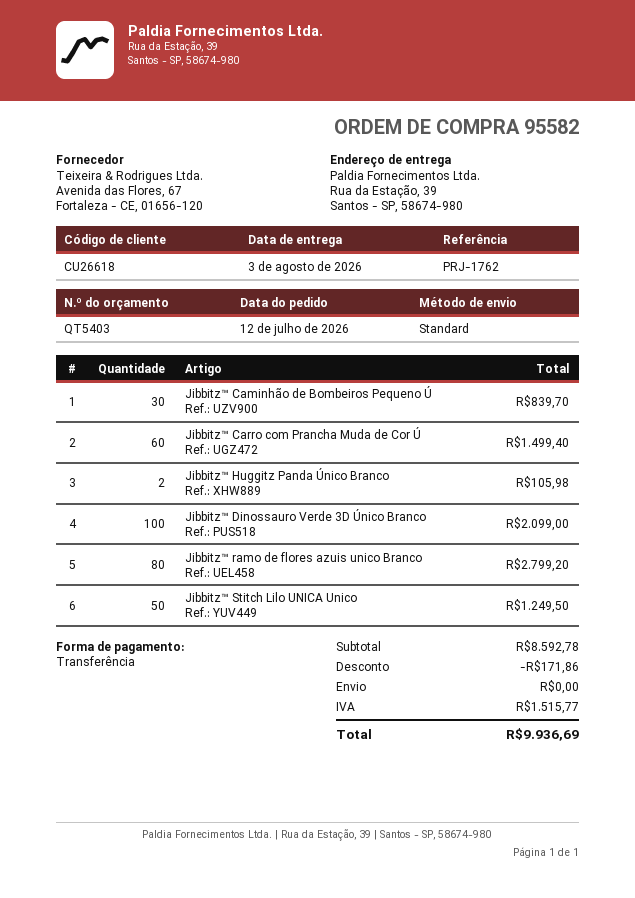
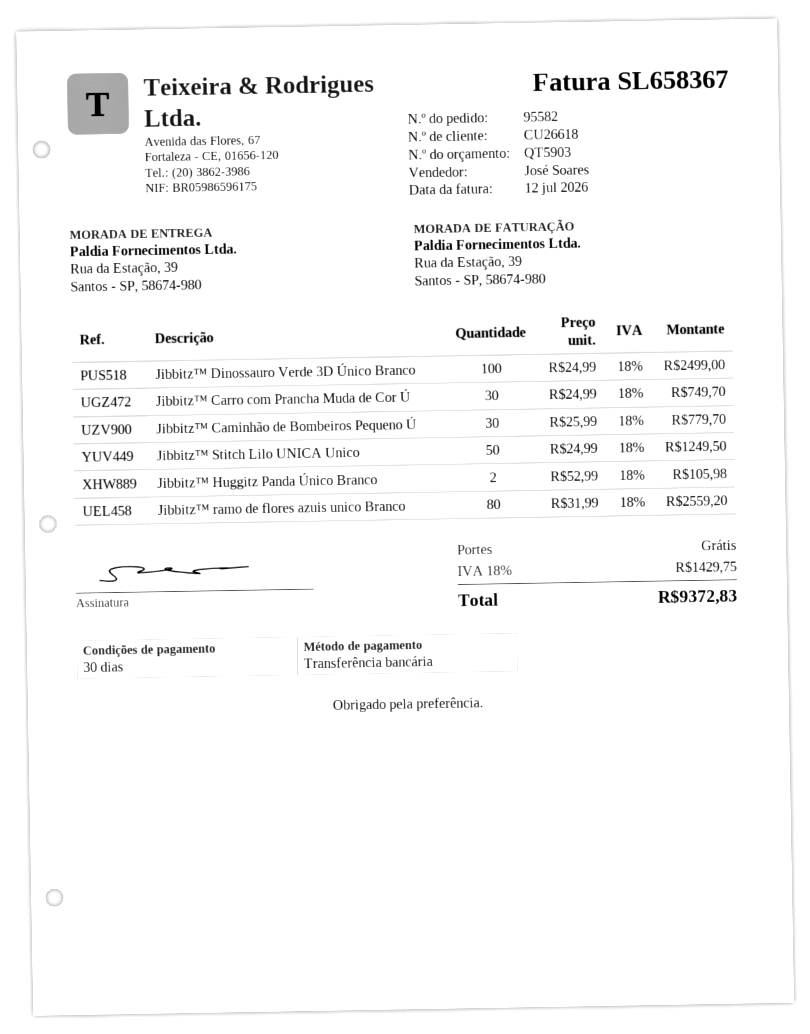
quote number: QT5403 -> QT5903
Jibbitz™ Caminhão de Bombeiros Pequeno Ú: 30 for 839.70 -> 30 for 779.70
Jibbitz™ Carro com Prancha Muda de Cor Ú: 60 for 1499.40 -> 30 for 749.70
Jibbitz™ Dinossauro Verde 3D Único Branco: 100 for 2099.00 -> 100 for 2499.00
Jibbitz™ ramo de flores azuis unico Branco: 80 for 2799.20 -> 80 for 2559.20
discount: 171.86 -> none
tax: 1515.77 -> 1429.75
total: 9936.69 -> 9372.83

